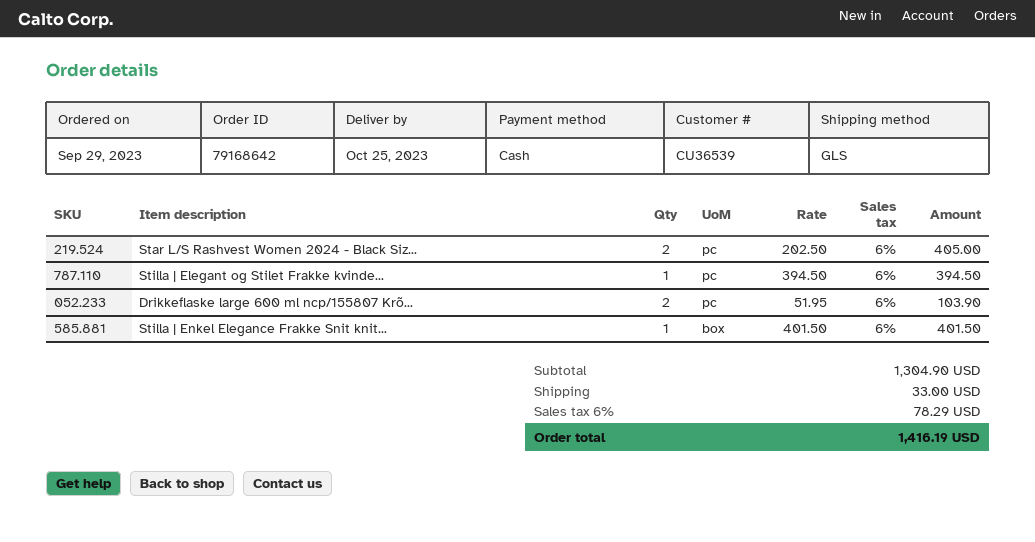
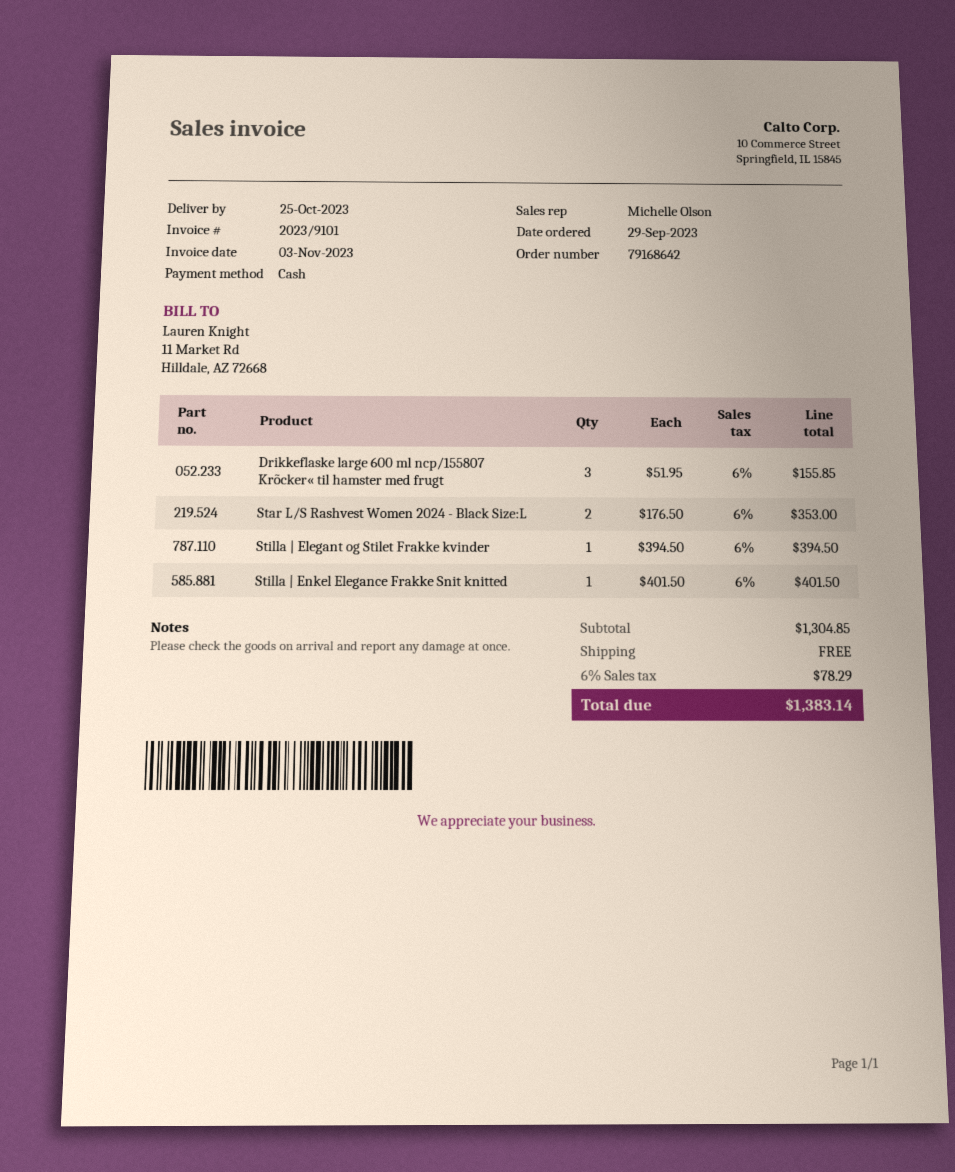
Star L/S Rashvest Women 2024 - Black Siz...: 2 x 202.50 = 405.00 -> 2 x 176.50 = 353.00
Drikkeflaske large 600 ml ncp/155807 Krõ...: 2 x 51.95 = 103.90 -> 3 x 51.95 = 155.85
subtotal: 1304.90 -> 1304.85
shipping: 33.00 -> 0.00
total: 1416.19 -> 1383.14

